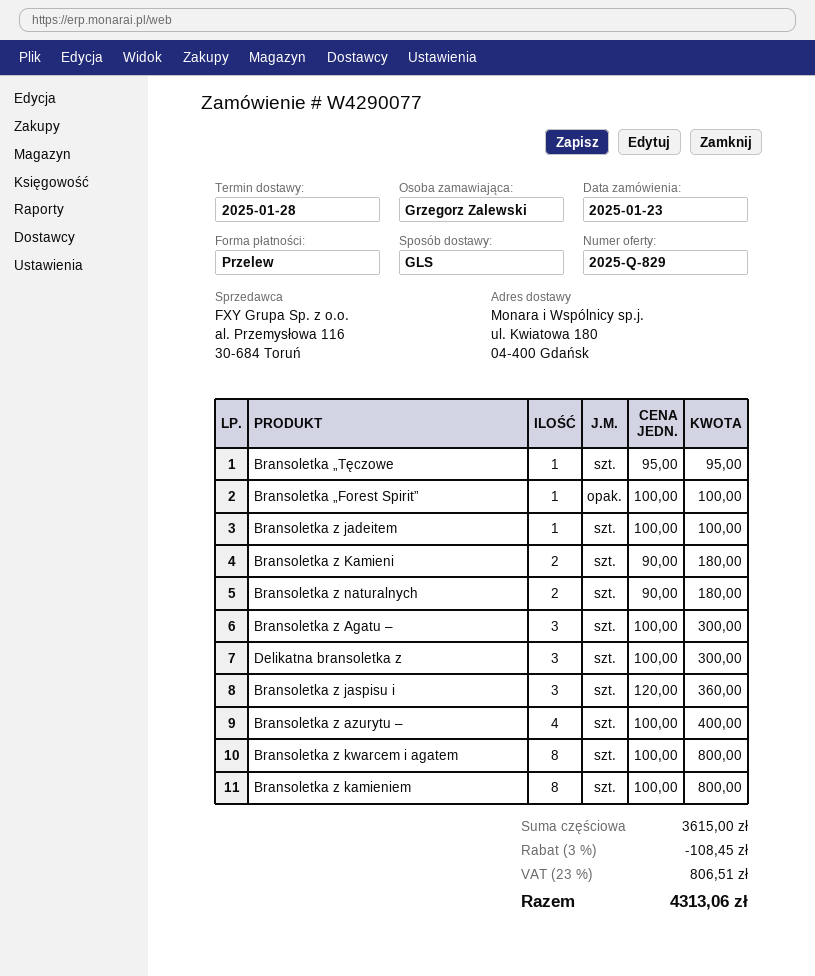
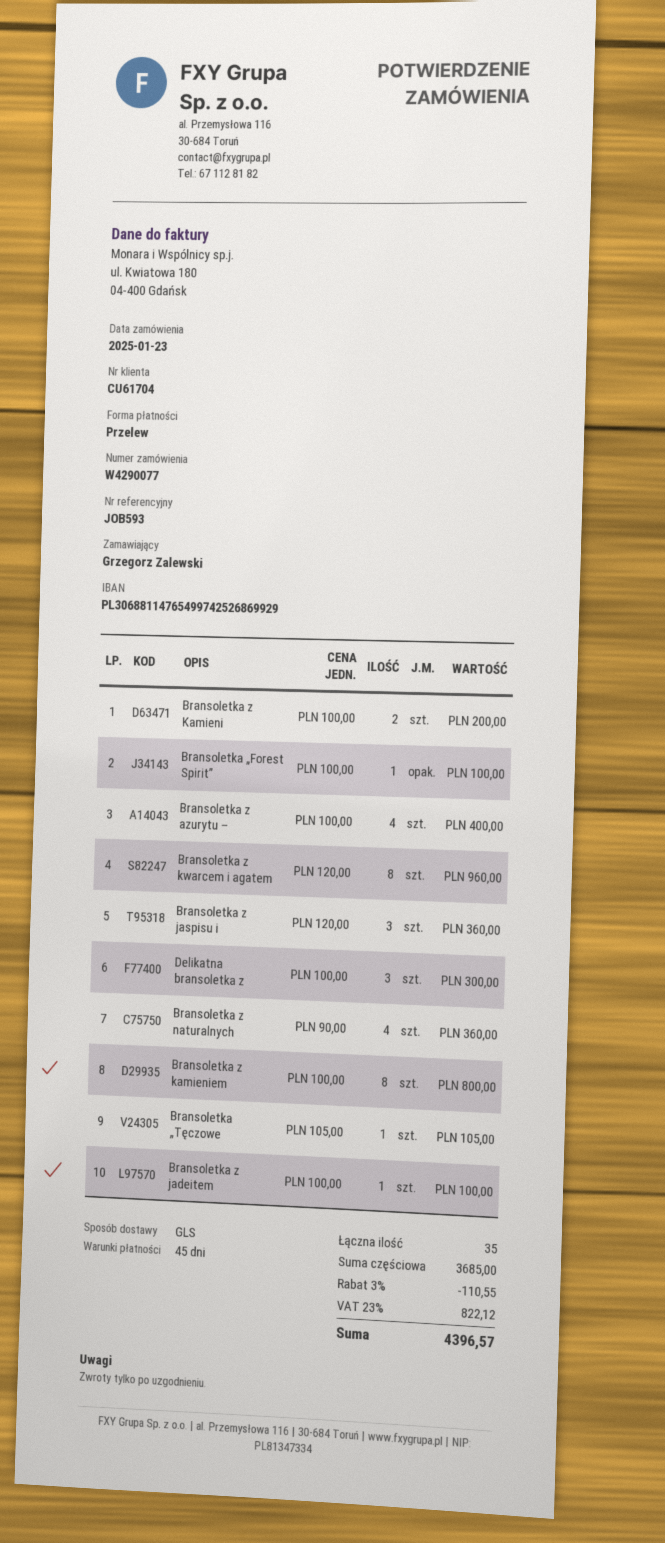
Bransoletka „Tęczowe: 1 x 95.00 = 95.00 -> 1 x 105.00 = 105.00
Bransoletka z Kamieni: 2 x 90.00 = 180.00 -> 2 x 100.00 = 200.00
Bransoletka z naturalnych: 2 x 90.00 = 180.00 -> 4 x 90.00 = 360.00
Bransoletka z Agatu –: 3 x 100.00 = 300.00 -> none
Bransoletka z kwarcem i agatem: 8 x 100.00 = 800.00 -> 8 x 120.00 = 960.00
subtotal: 3615.00 -> 3685.00
discount: 3% = 108.45 -> 3% = 110.55
tax: 23% = 806.51 -> 23% = 822.12
total: 4313.06 -> 4396.57

